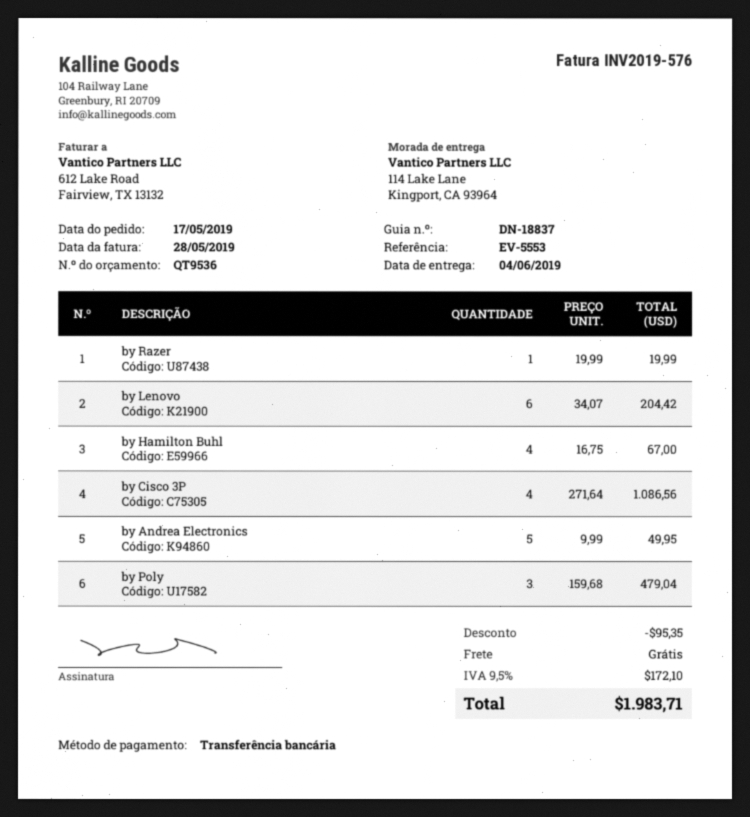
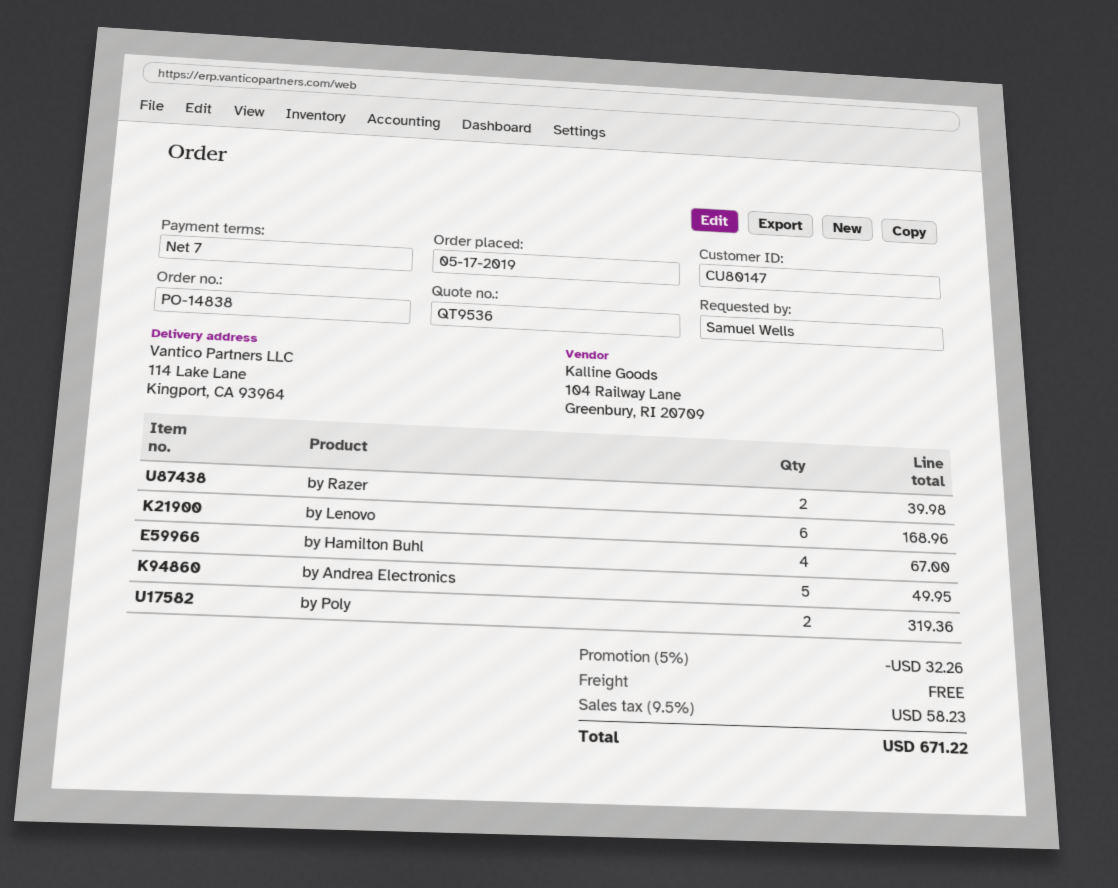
by Razer: 1 for 19.99 -> 2 for 39.98
by Lenovo: 6 for 204.42 -> 6 for 168.96
by Cisco 3P: 4 for 1086.56 -> none
by Poly: 3 for 479.04 -> 2 for 319.36
discount: 95.35 -> 32.26
tax: 9.5% = 172.10 -> 9.5% = 58.23
total: 1983.71 -> 671.22

